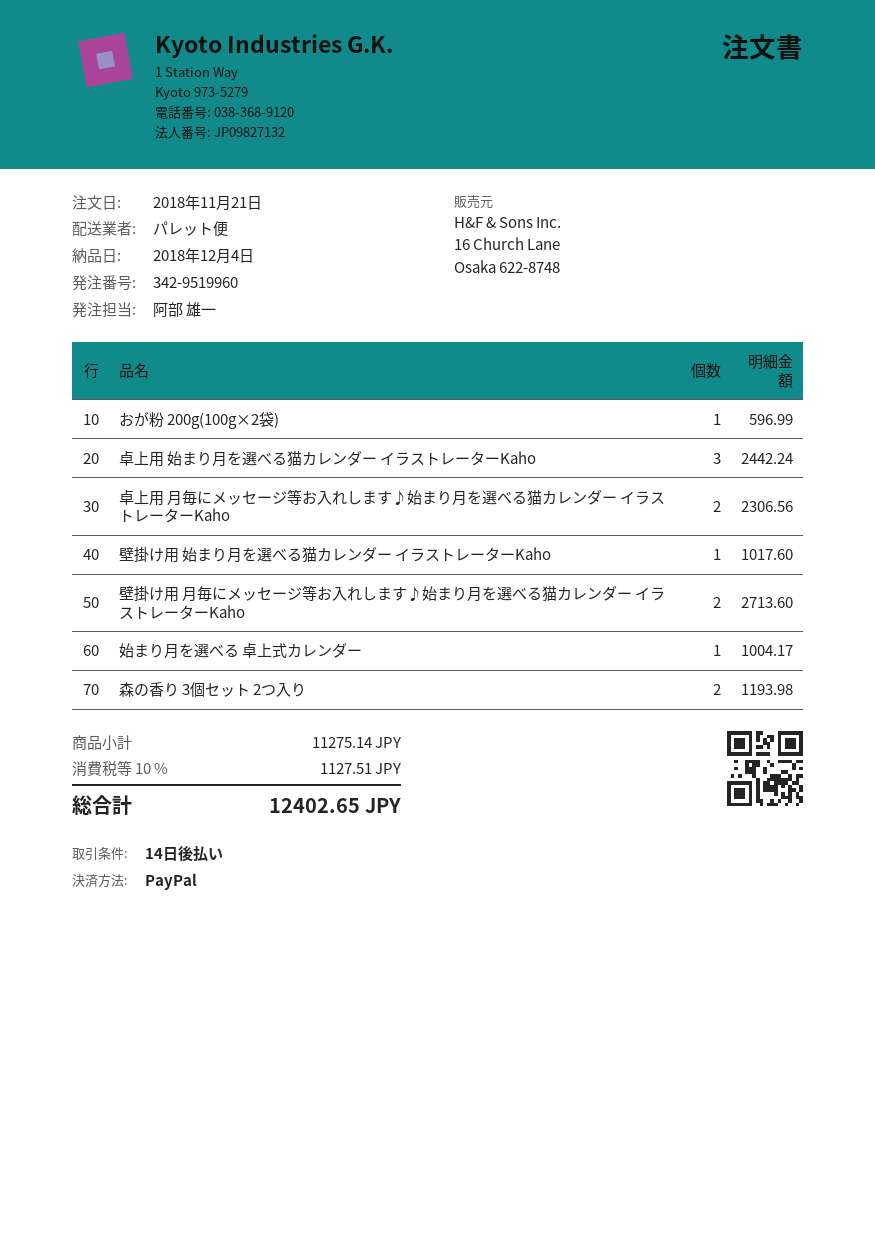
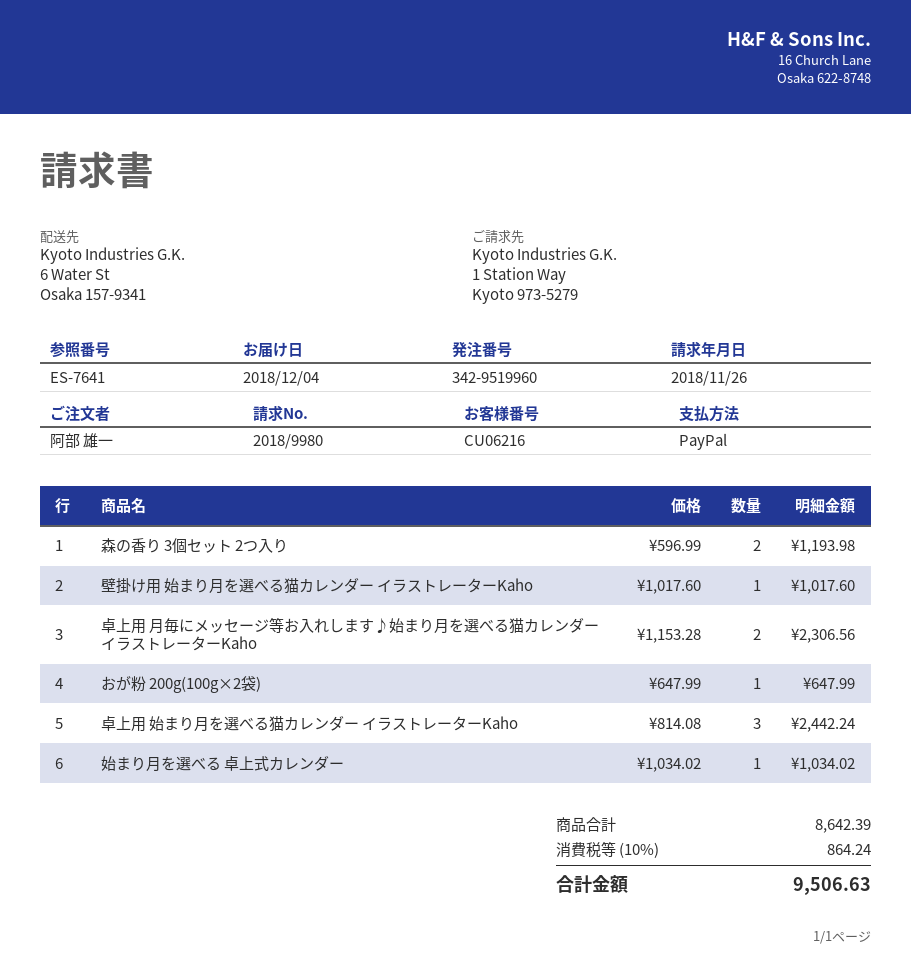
おが粉 200g(100g×2袋): 1 for 596.99 -> 1 for 647.99
壁掛け用 月毎にメッセージ等お入れします♪始まり月を選べる猫カレンダー イラストレーターKaho: 2 for 2713.60 -> none
始まり月を選べる 卓上式カレンダー: 1 for 1004.17 -> 1 for 1034.02
subtotal: 11275.14 -> 8642.39
tax: 10% = 1127.51 -> 10% = 864.24
total: 12402.65 -> 9506.63

